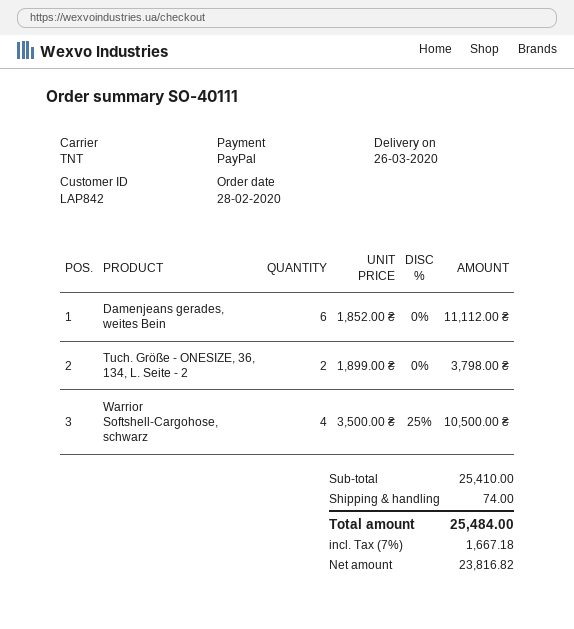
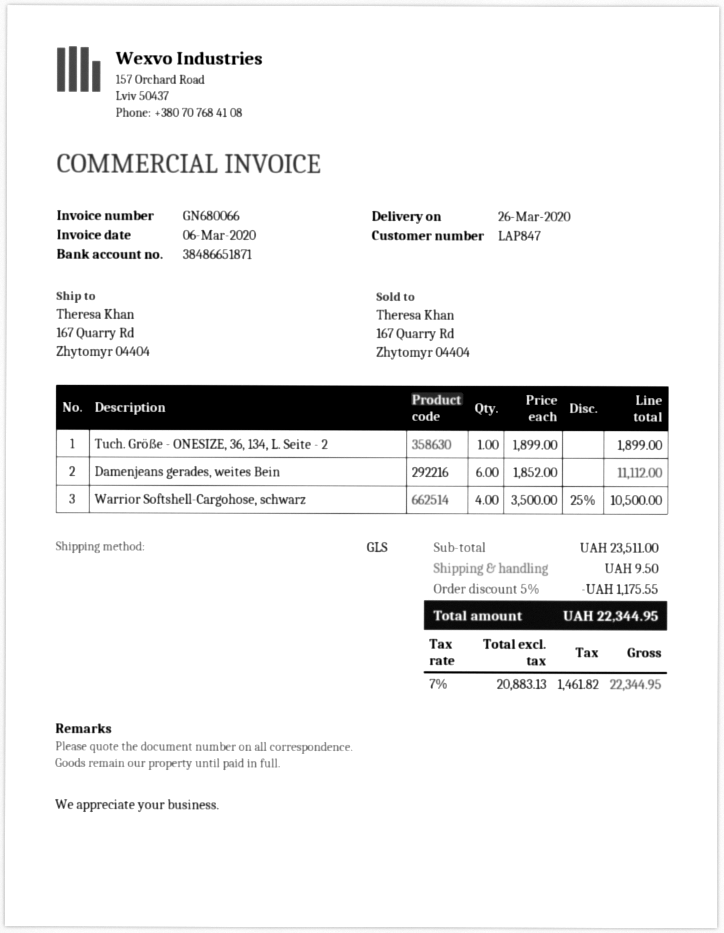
customer number: LAP842 -> LAP847
shipping method: TNT -> GLS
Tuch. Größe - ONESIZE, 36, 134, L. Seite - 2: 2 x 1899.00 = 3798.00 -> 1 x 1899.00 = 1899.00
subtotal: 25410.00 -> 23511.00
discount: none -> 5% = 1175.55
shipping: 74.00 -> 9.50
net: 23816.82 -> 20883.13
tax: 7% = 1667.18 -> 7% = 1461.82
total: 25484.00 -> 22344.95

